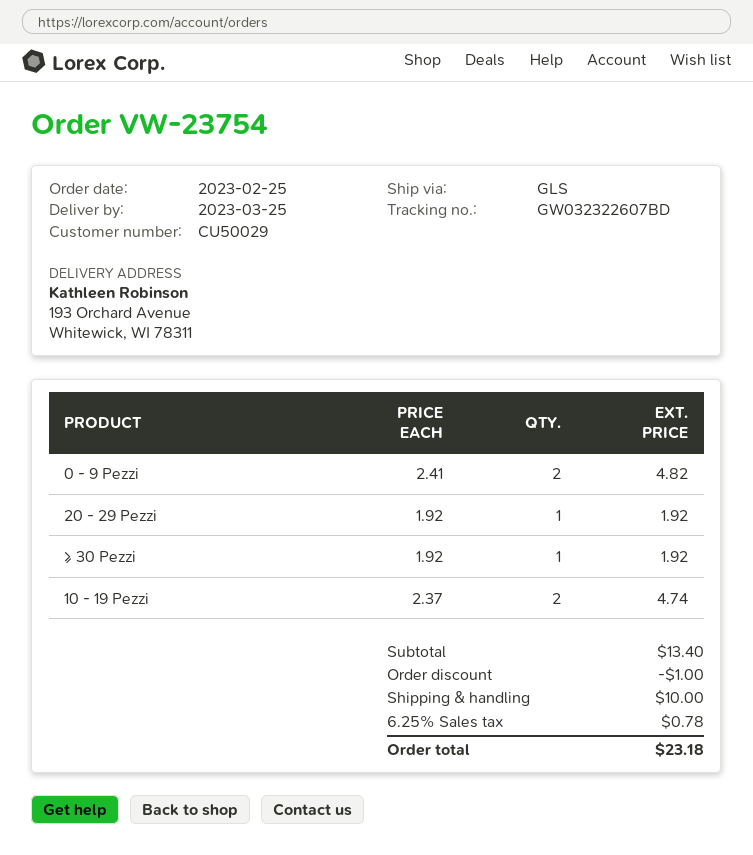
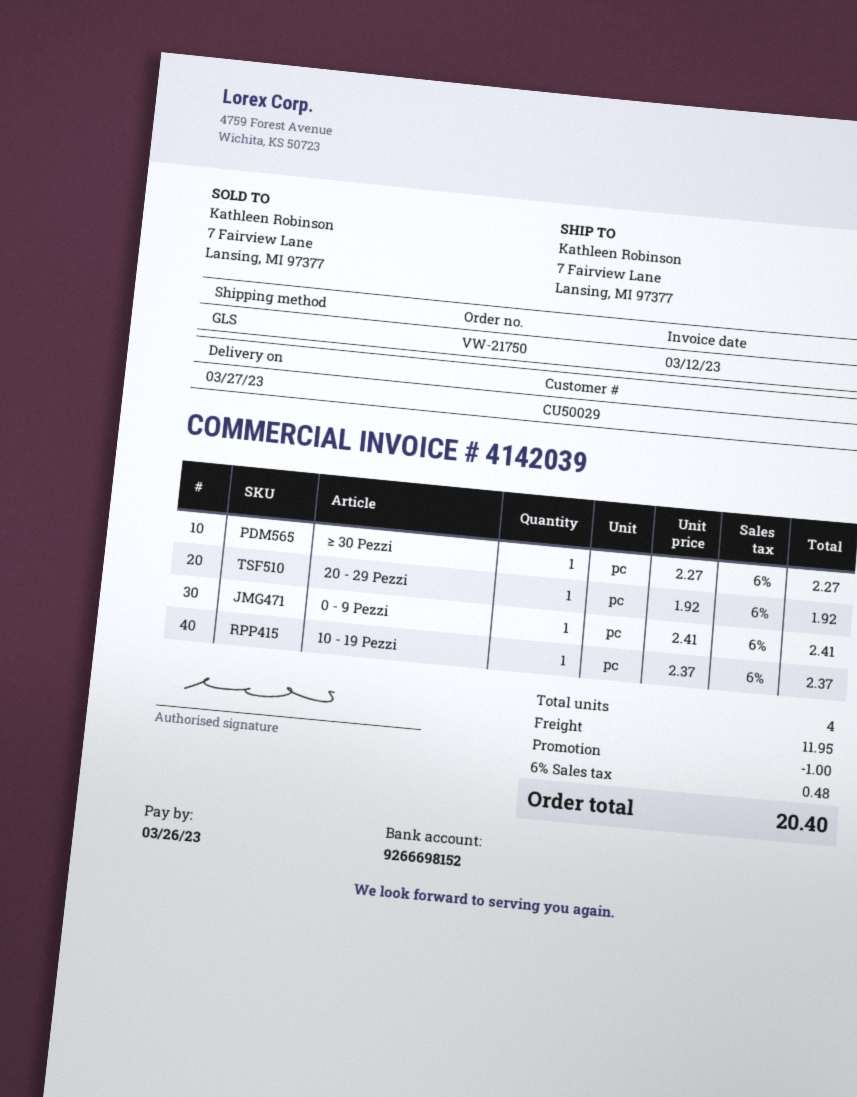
order number: VW-23754 -> VW-21750
delivery date: 2023-03-25 -> 2023-03-27
ship to: 193 Orchard Avenue, Whitewick, WI 78311 -> 7 Fairview Lane, Lansing, MI 97377
0 - 9 Pezzi: 2 x 2.41 = 4.82 -> 1 x 2.41 = 2.41
≥ 30 Pezzi: 1 x 1.92 = 1.92 -> 1 x 2.27 = 2.27
10 - 19 Pezzi: 2 x 2.37 = 4.74 -> 1 x 2.37 = 2.37
shipping: 10.00 -> 11.95
tax: 6.25% = 0.78 -> 6% = 0.48
total: 23.18 -> 20.40

